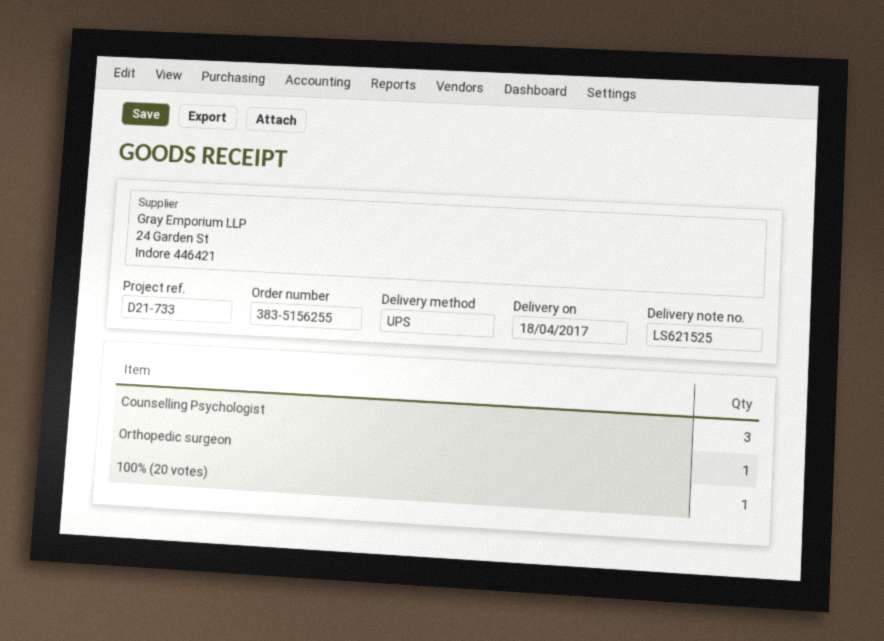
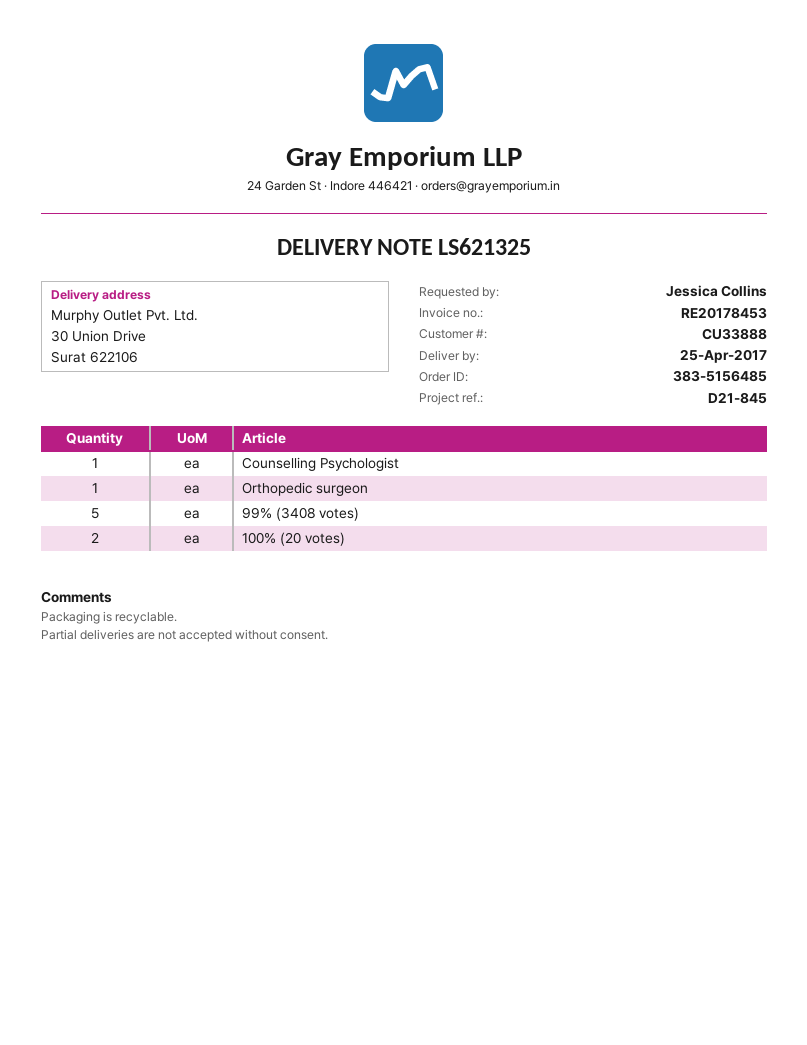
order number: 383-5156255 -> 383-5156485
delivery note number: LS621525 -> LS621325
delivery date: 2017-04-18 -> 2017-04-25
reference: D21-733 -> D21-845
Counselling Psychologist: 3 -> 1
100% (20 votes): 1 -> 2
99% (3408 votes): none -> 5

